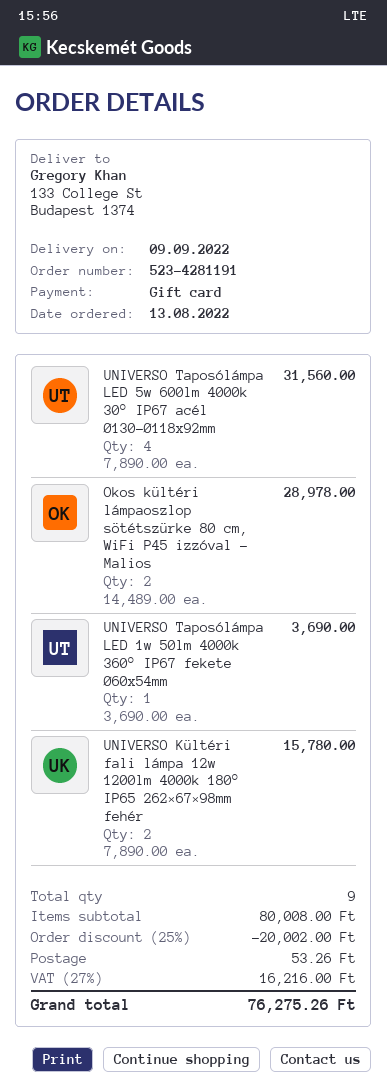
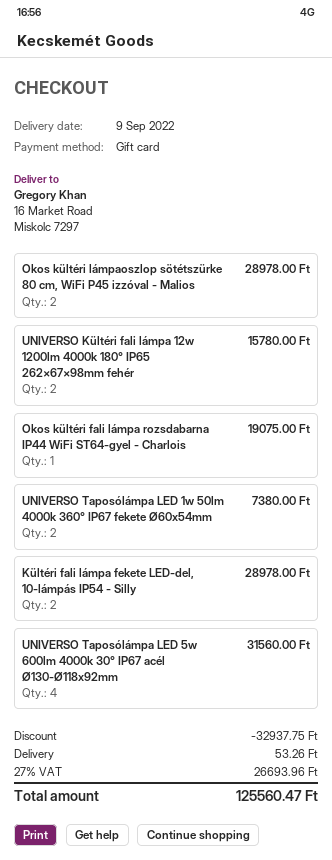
ship to: 133 College St, Budapest 1374 -> 16 Market Road, Miskolc 7297
UNIVERSO Taposólámpa LED 1w 50lm 4000k 360° IP67 fekete Ø60x54mm: 1 for 3690.00 -> 2 for 7380.00
Okos kültéri fali lámpa rozsdabarna IP44 WiFi ST64-gyel - Charlois: none -> 1 for 19075.00
Kültéri fali lámpa fekete LED-del, 10-lámpás IP54 - Silly: none -> 2 for 28978.00
discount: 20002.00 -> 32937.75
tax: 27% = 16216.00 -> 27% = 26693.96
total: 76275.26 -> 125560.47

